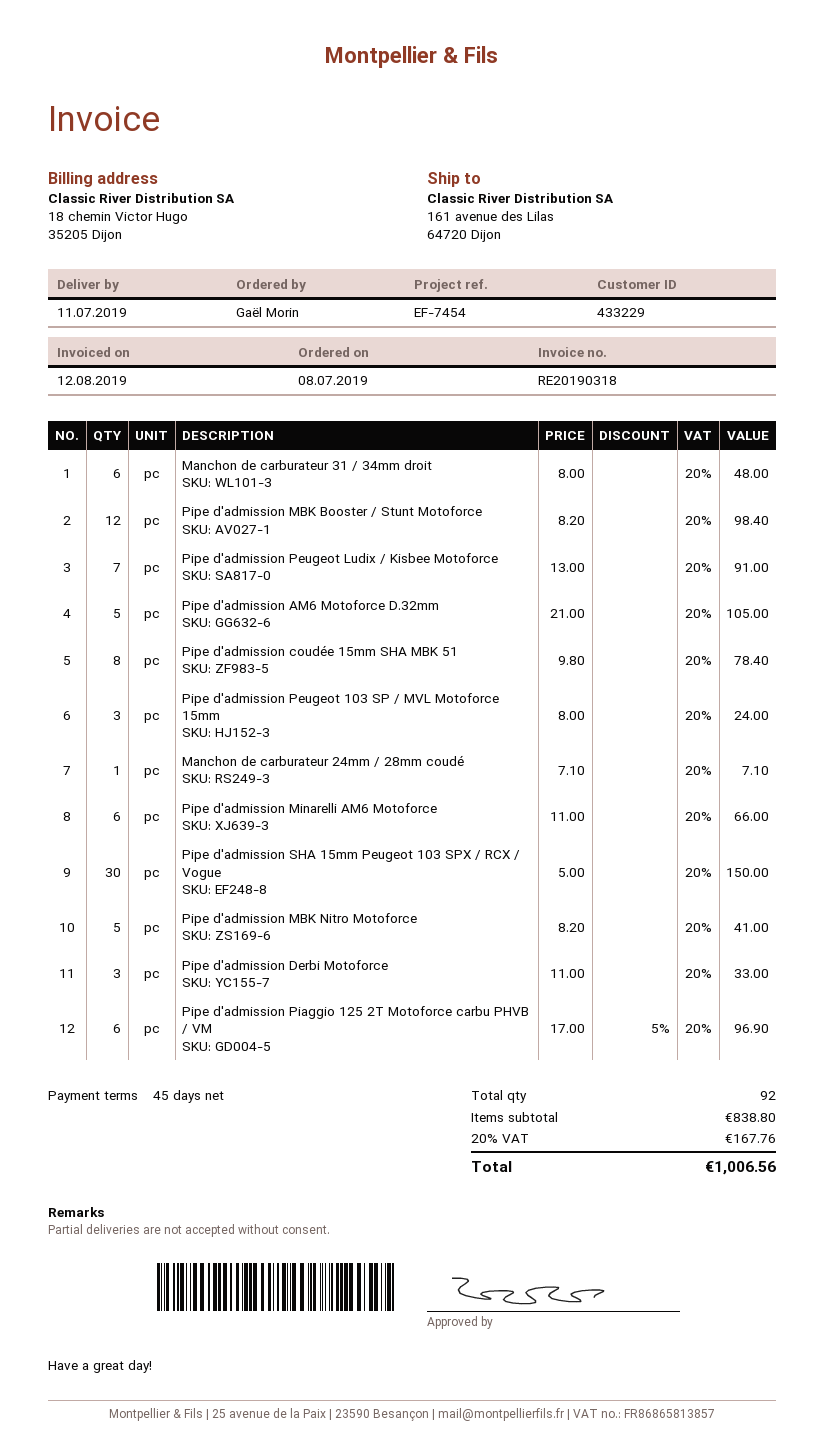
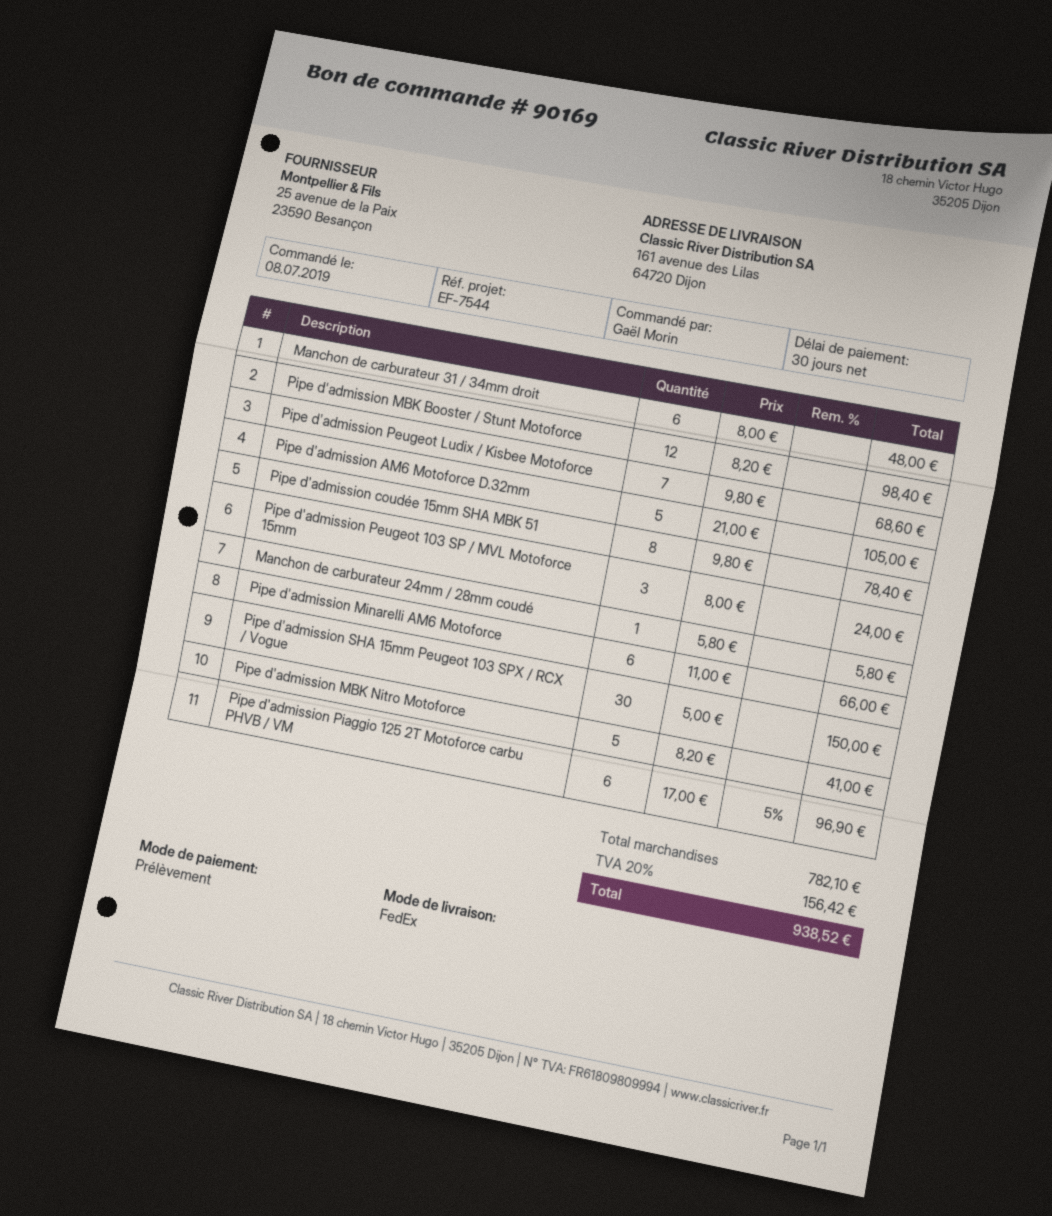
payment terms: 45 days -> 30 days
reference: EF-7454 -> EF-7544
Pipe d'admission Peugeot Ludix / Kisbee Motoforce: 7 x 13.00 = 91.00 -> 7 x 9.80 = 68.60
Manchon de carburateur 24mm / 28mm coudé: 1 x 7.10 = 7.10 -> 1 x 5.80 = 5.80
Pipe d'admission Derbi Motoforce: 3 x 11.00 = 33.00 -> none
subtotal: 838.80 -> 782.10
tax: 20% = 167.76 -> 20% = 156.42
total: 1006.56 -> 938.52

